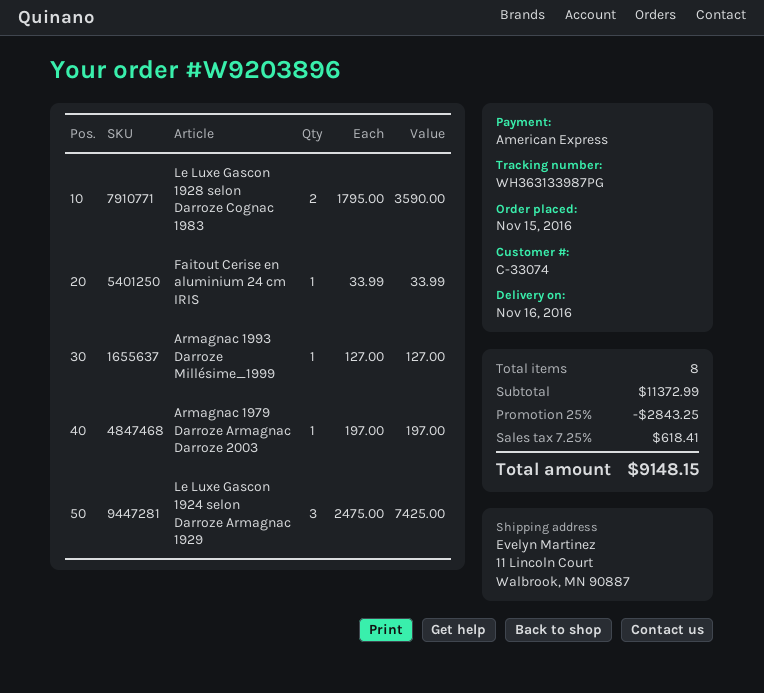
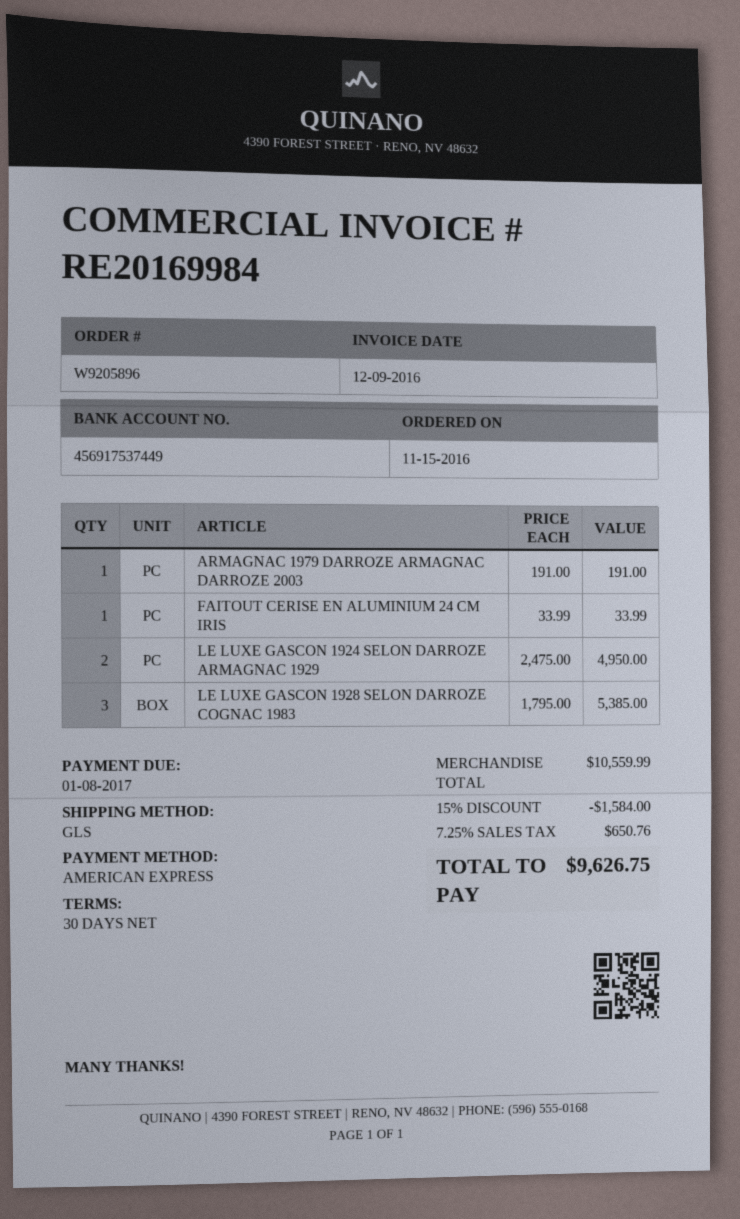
order number: W9203896 -> W9205896
Le Luxe Gascon 1928 selon Darroze Cognac 1983: 2 x 1795.00 = 3590.00 -> 3 x 1795.00 = 5385.00
Armagnac 1993 Darroze Millésime_1999: 1 x 127.00 = 127.00 -> none
Armagnac 1979 Darroze Armagnac Darroze 2003: 1 x 197.00 = 197.00 -> 1 x 191.00 = 191.00
Le Luxe Gascon 1924 selon Darroze Armagnac 1929: 3 x 2475.00 = 7425.00 -> 2 x 2475.00 = 4950.00
subtotal: 11372.99 -> 10559.99
discount: 25% = 2843.25 -> 15% = 1584.00
tax: 7.25% = 618.41 -> 7.25% = 650.76
total: 9148.15 -> 9626.75

